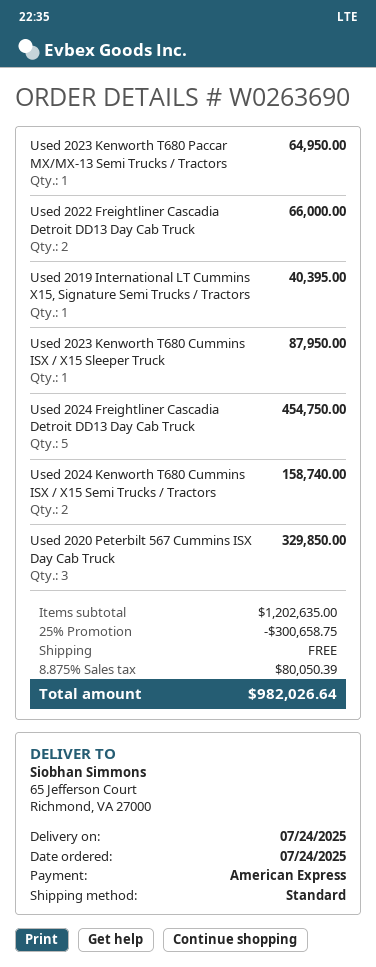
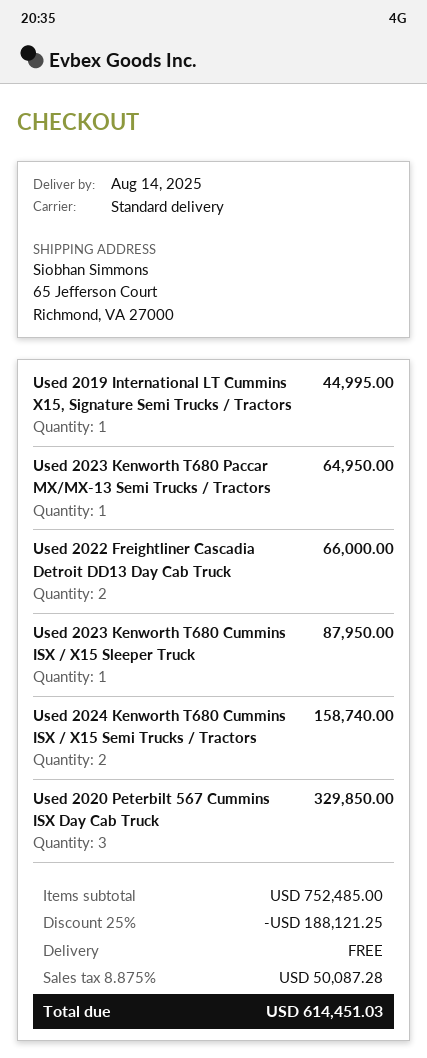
delivery date: 2025-07-24 -> 2025-08-14
Used 2019 International LT Cummins X15, Signature Semi Trucks / Tractors: 1 for 40395.00 -> 1 for 44995.00
Used 2024 Freightliner Cascadia Detroit DD13 Day Cab Truck: 5 for 454750.00 -> none
subtotal: 1202635.00 -> 752485.00
discount: 25% = 300658.75 -> 25% = 188121.25
tax: 8.875% = 80050.39 -> 8.875% = 50087.28
total: 982026.64 -> 614451.03

